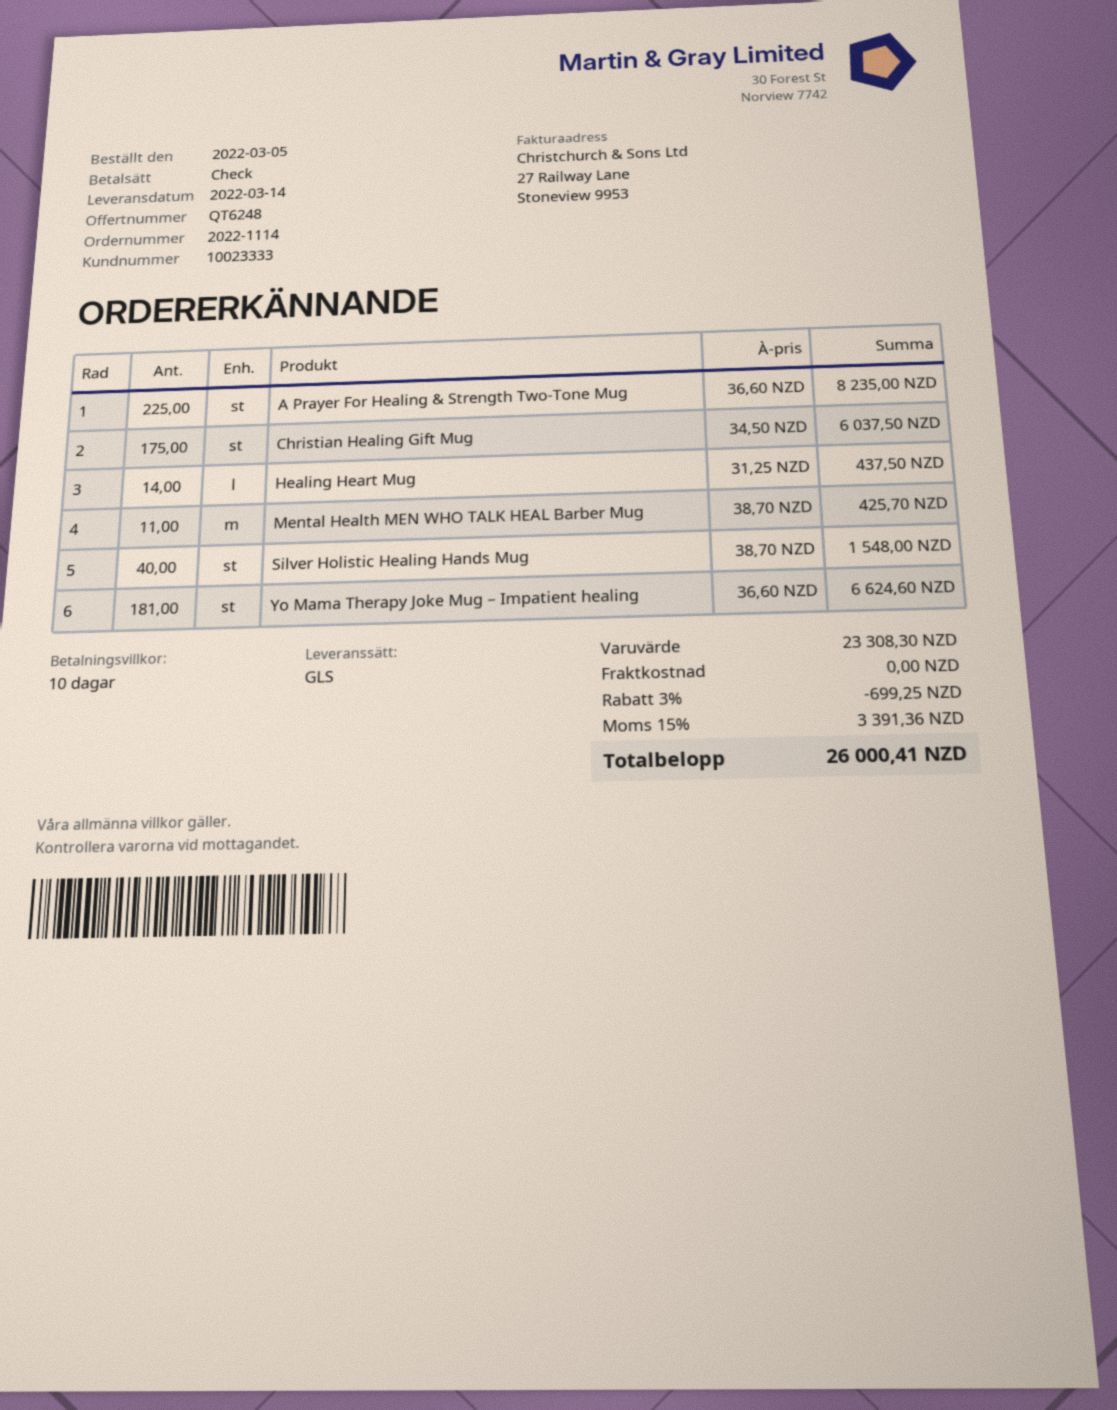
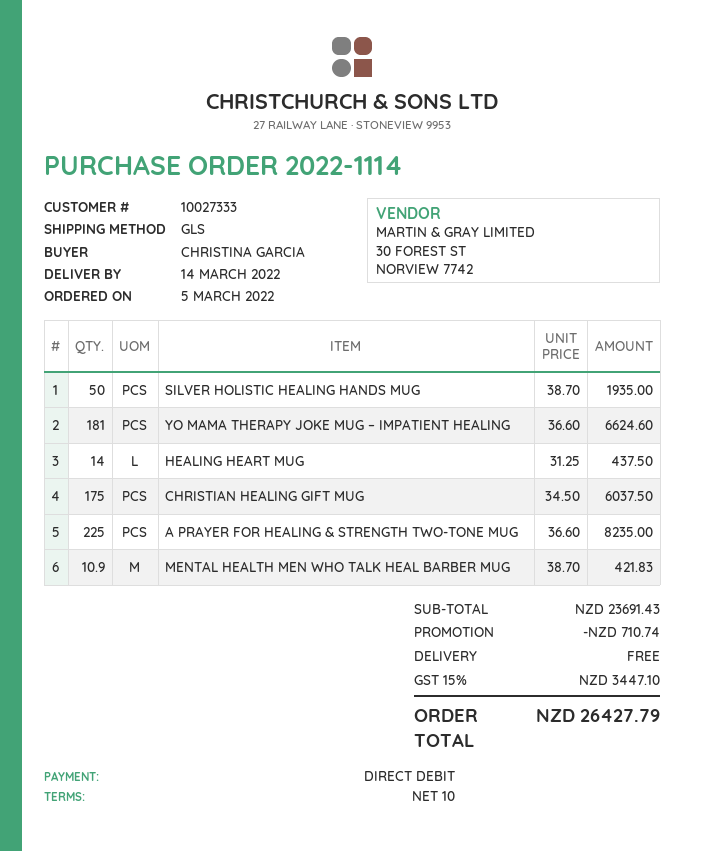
customer number: 10023333 -> 10027333
payment method: cheque -> direct debit
Mental Health MEN WHO TALK HEAL Barber Mug: 11 x 38.70 = 425.70 -> 10.9 x 38.70 = 421.83
Silver Holistic Healing Hands Mug: 40 x 38.70 = 1548.00 -> 50 x 38.70 = 1935.00
subtotal: 23308.30 -> 23691.43
discount: 699.25 -> 710.74
tax: 15% = 3391.36 -> 15% = 3447.10
total: 26000.41 -> 26427.79

